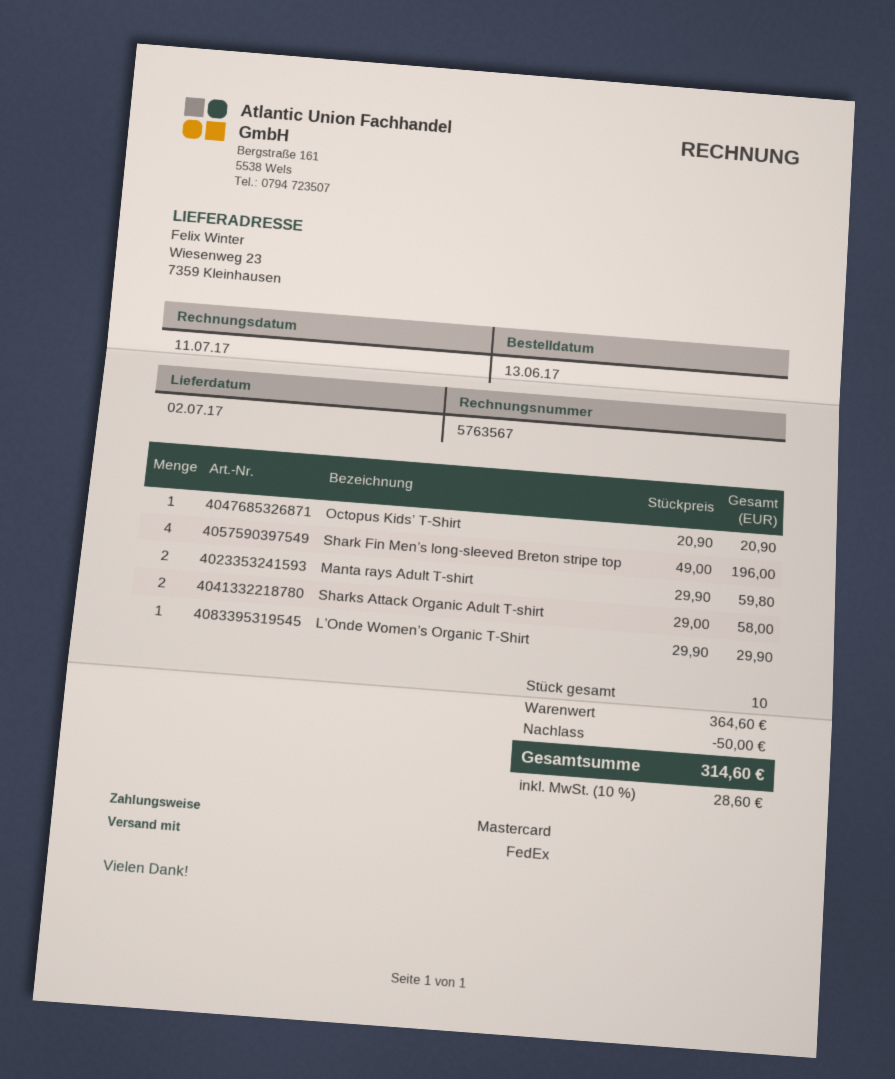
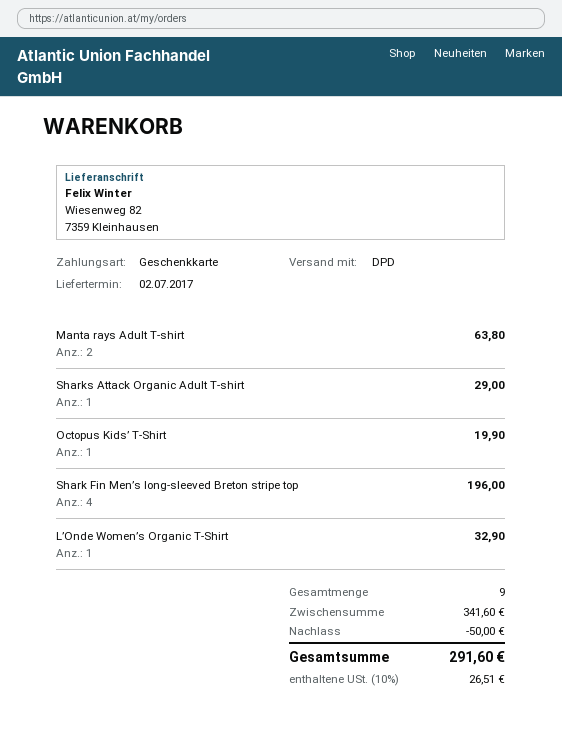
payment method: Mastercard -> gift card
shipping method: FedEx -> DPD
ship to: Wiesenweg 23, 7359 Kleinhausen -> Wiesenweg 82, 7359 Kleinhausen
Octopus Kids’ T-Shirt: 1 for 20.90 -> 1 for 19.90
Manta rays Adult T-shirt: 2 for 59.80 -> 2 for 63.80
Sharks Attack Organic Adult T-shirt: 2 for 58.00 -> 1 for 29.00
L’Onde Women’s Organic T-Shirt: 1 for 29.90 -> 1 for 32.90
total quantity: 10 -> 9
subtotal: 364.60 -> 341.60
tax: 10% = 28.60 -> 10% = 26.51
total: 314.60 -> 291.60

